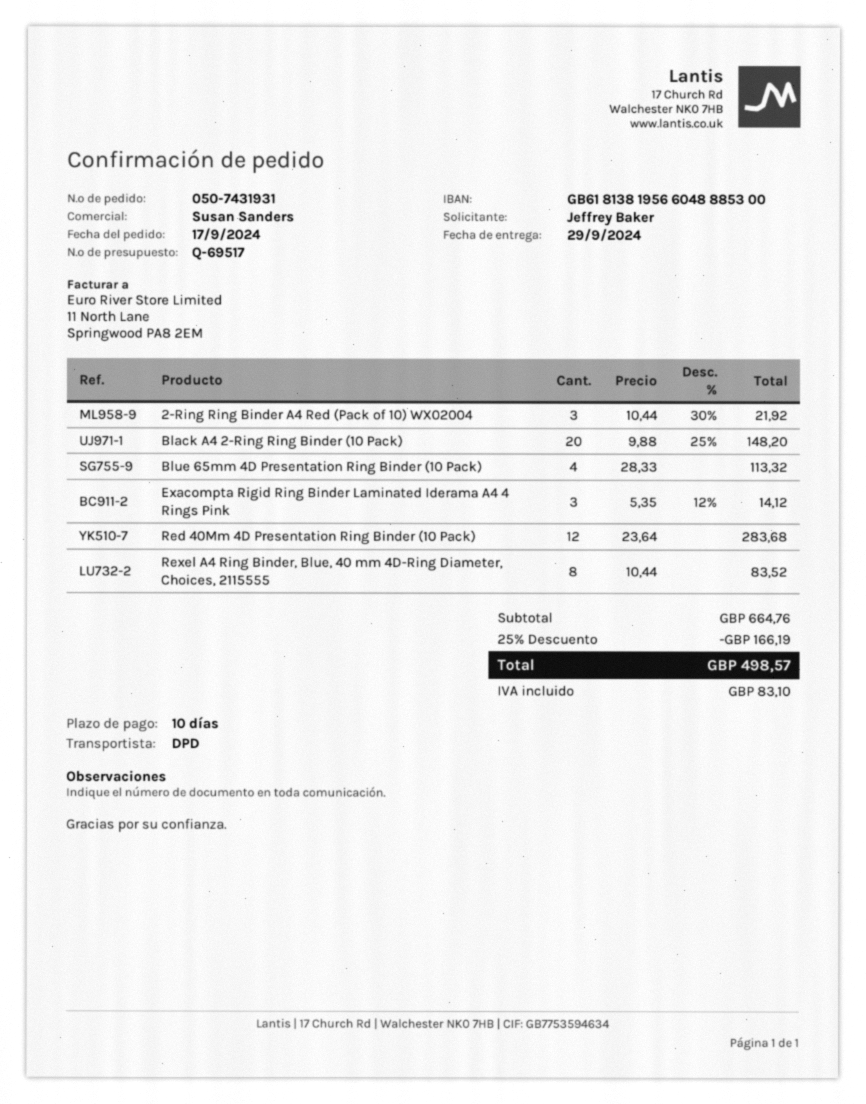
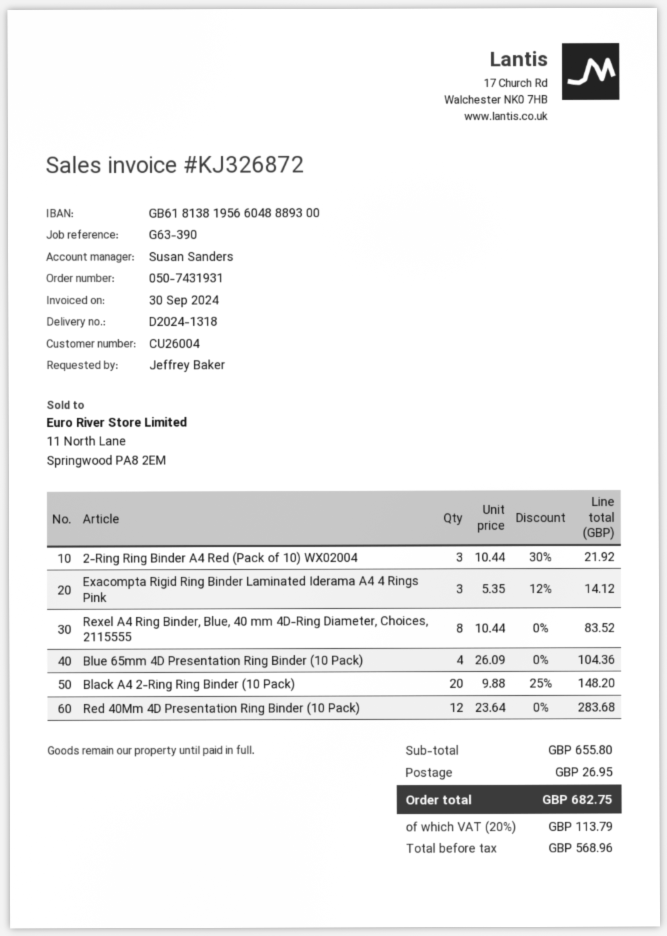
bank account: GB61813819566048885300 -> GB61813819566048889300
Blue 65mm 4D Presentation Ring Binder (10 Pack): 4 x 28.33 = 113.32 -> 4 x 26.09 = 104.36
subtotal: 664.76 -> 655.80
discount: 25% = 166.19 -> none
shipping: none -> 26.95
tax: 83.10 -> 113.79
total: 498.57 -> 682.75

